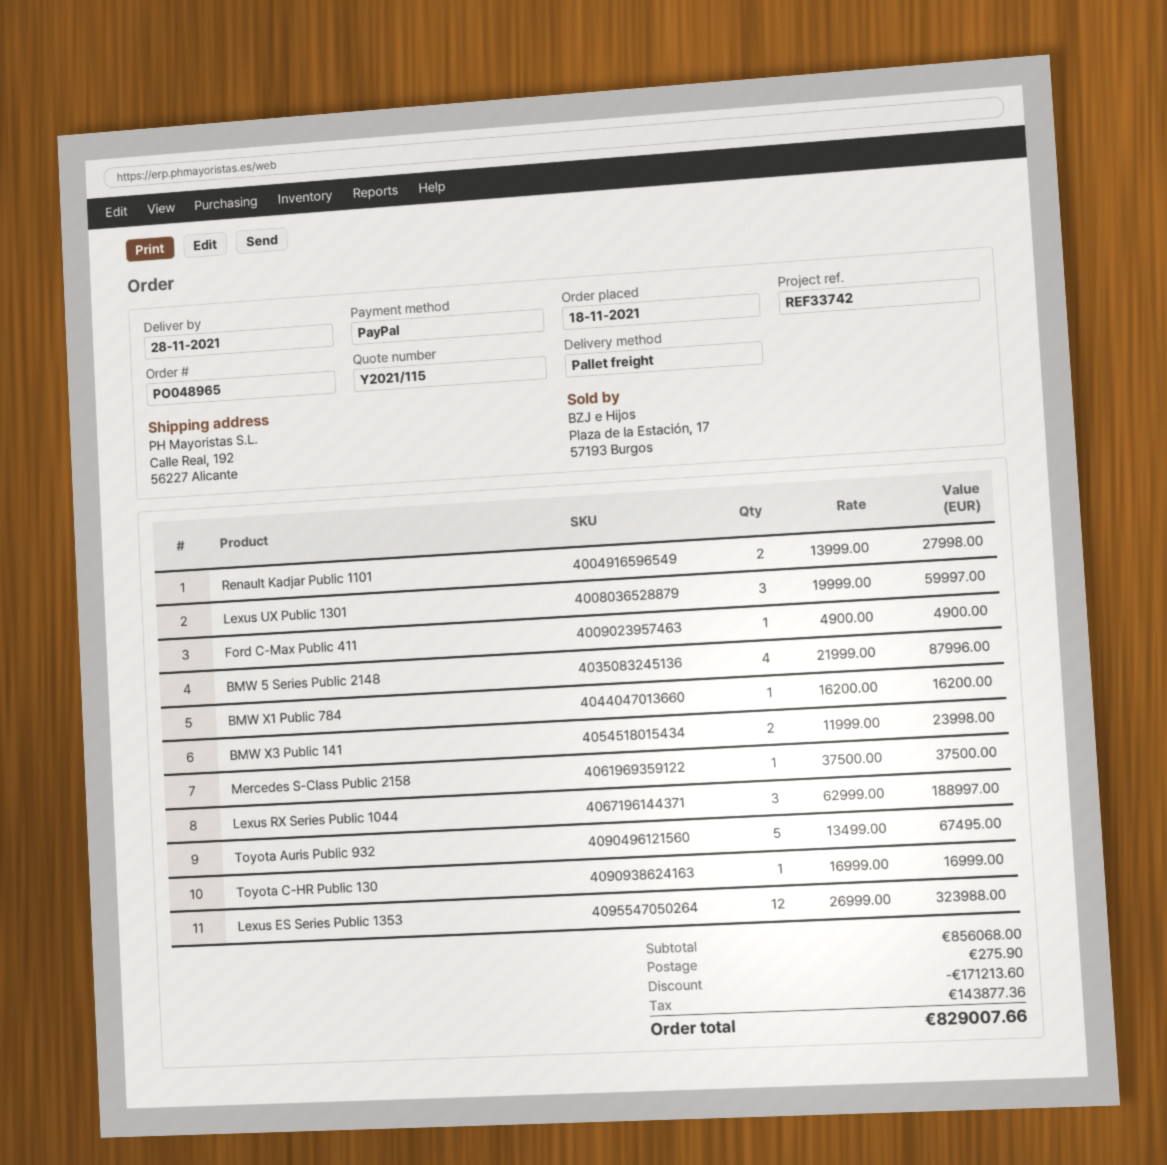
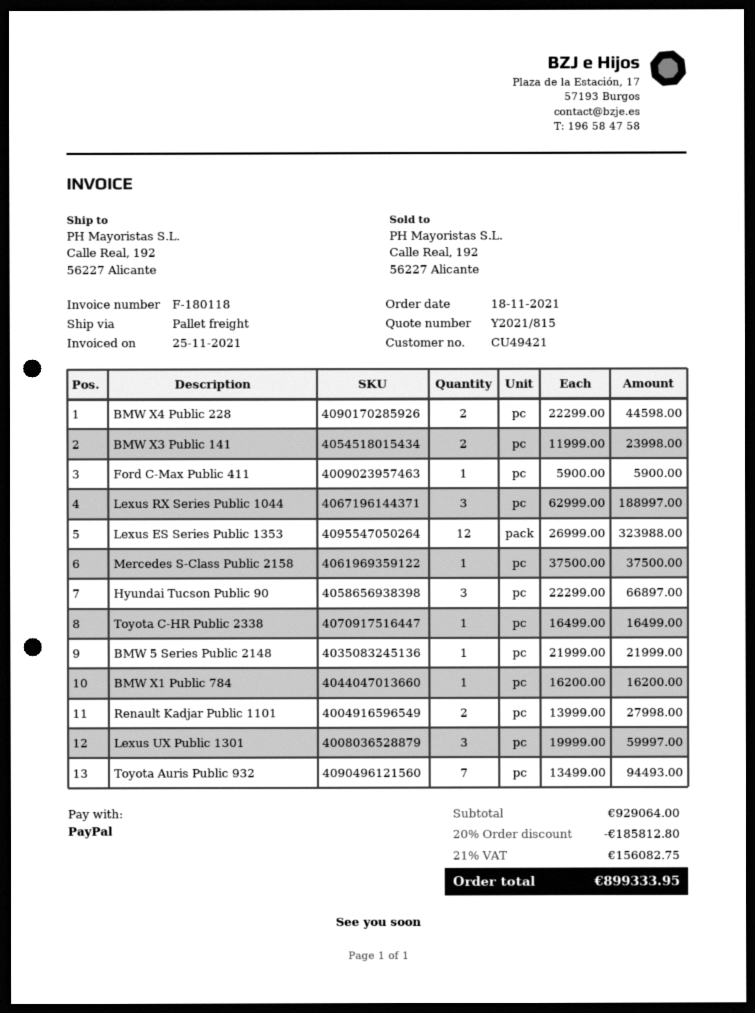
quote number: Y2021/115 -> Y2021/815
Ford C-Max Public 411: 1 x 4900.00 = 4900.00 -> 1 x 5900.00 = 5900.00
BMW 5 Series Public 2148: 4 x 21999.00 = 87996.00 -> 1 x 21999.00 = 21999.00
Toyota Auris Public 932: 5 x 13499.00 = 67495.00 -> 7 x 13499.00 = 94493.00
Toyota C-HR Public 130: 1 x 16999.00 = 16999.00 -> none
BMW X4 Public 228: none -> 2 x 22299.00 = 44598.00
Hyundai Tucson Public 90: none -> 3 x 22299.00 = 66897.00
Toyota C-HR Public 2338: none -> 1 x 16499.00 = 16499.00
subtotal: 856068.00 -> 929064.00
discount: 171213.60 -> 185812.80
shipping: 275.90 -> none
tax: 143877.36 -> 156082.75
total: 829007.66 -> 899333.95

